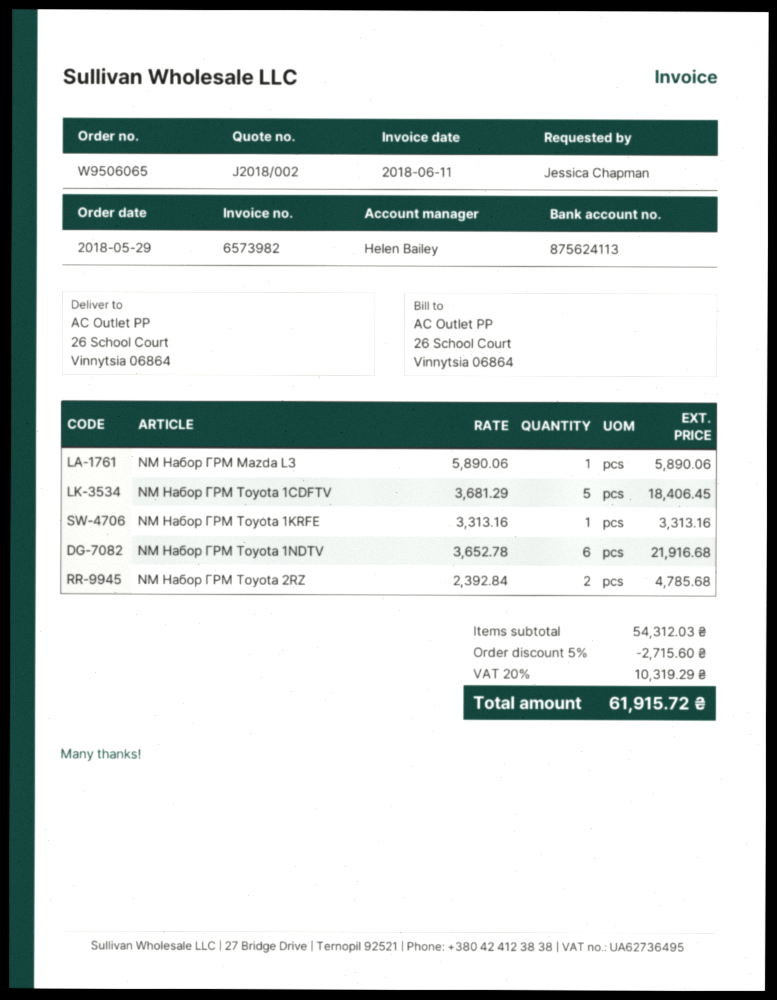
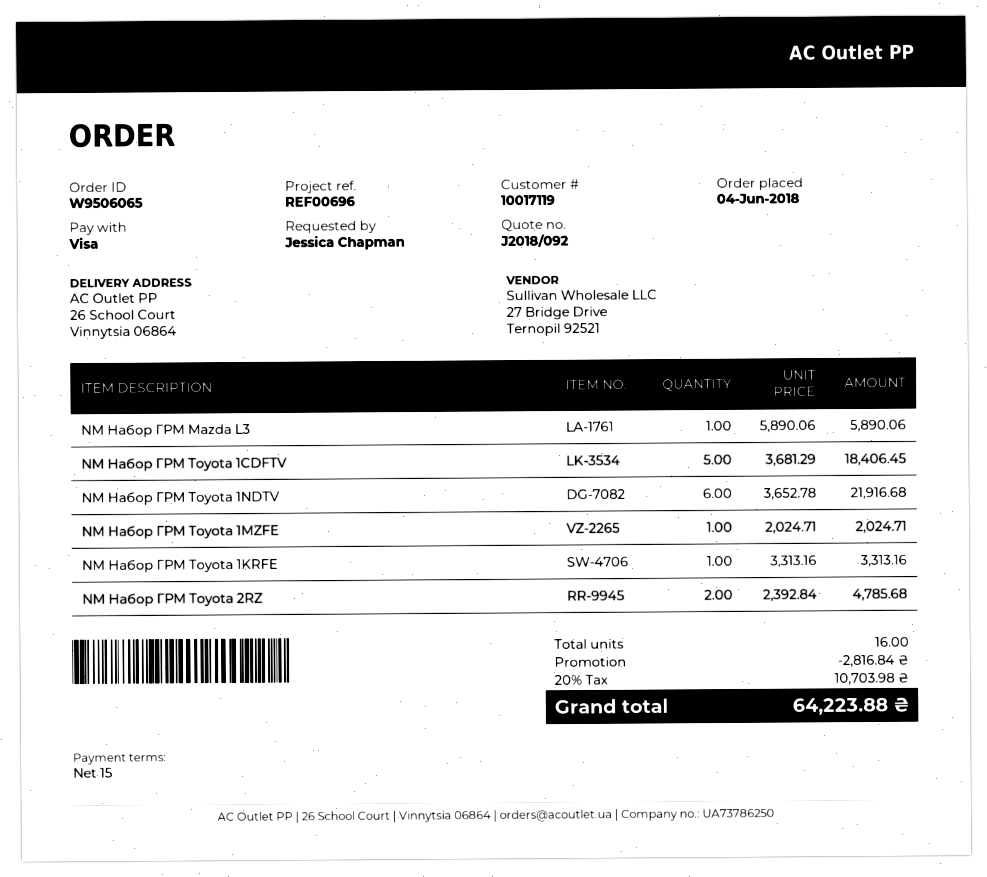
quote number: J2018/002 -> J2018/092
order date: 2018-05-29 -> 2018-06-04
NM Набор ГРМ Toyota 1MZFE: none -> 1 x 2024.71 = 2024.71
discount: 2715.60 -> 2816.84
tax: 20% = 10319.29 -> 20% = 10703.98
total: 61915.72 -> 64223.88

